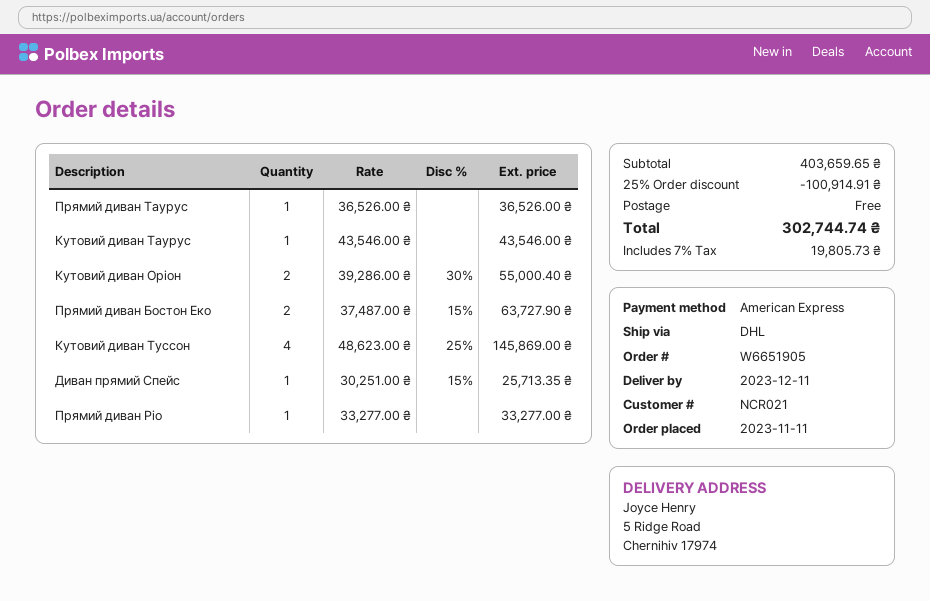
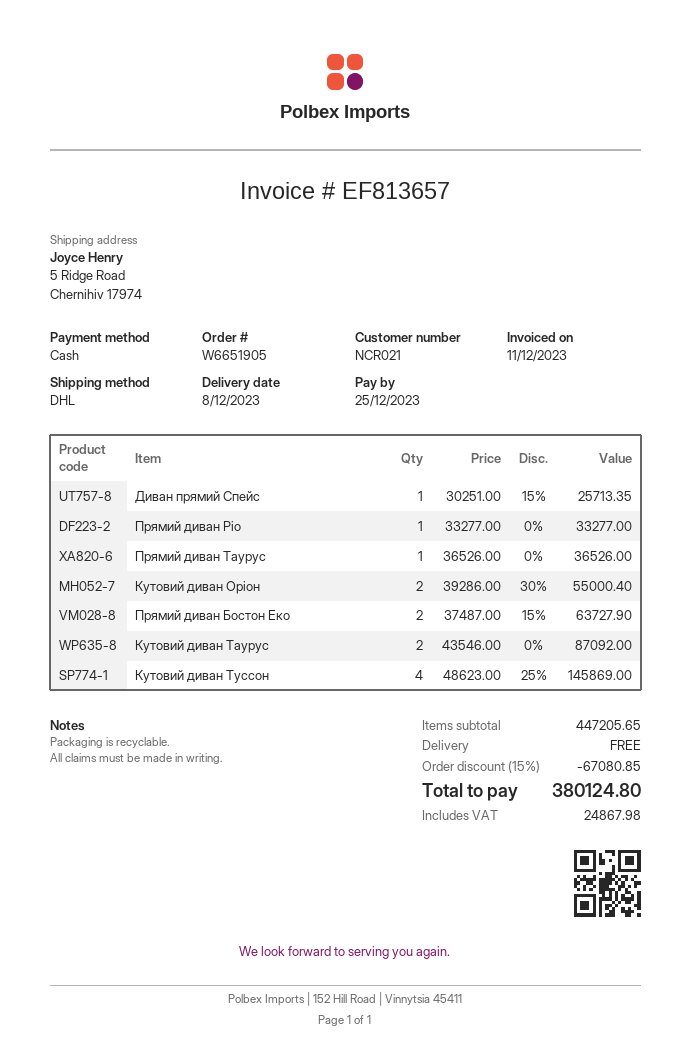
delivery date: 2023-12-11 -> 2023-12-08
payment method: American Express -> cash
Кутовий диван Таурус: 1 x 43546.00 = 43546.00 -> 2 x 43546.00 = 87092.00
subtotal: 403659.65 -> 447205.65
discount: 25% = 100914.91 -> 15% = 67080.85
tax: 19805.73 -> 24867.98
total: 302744.74 -> 380124.80

